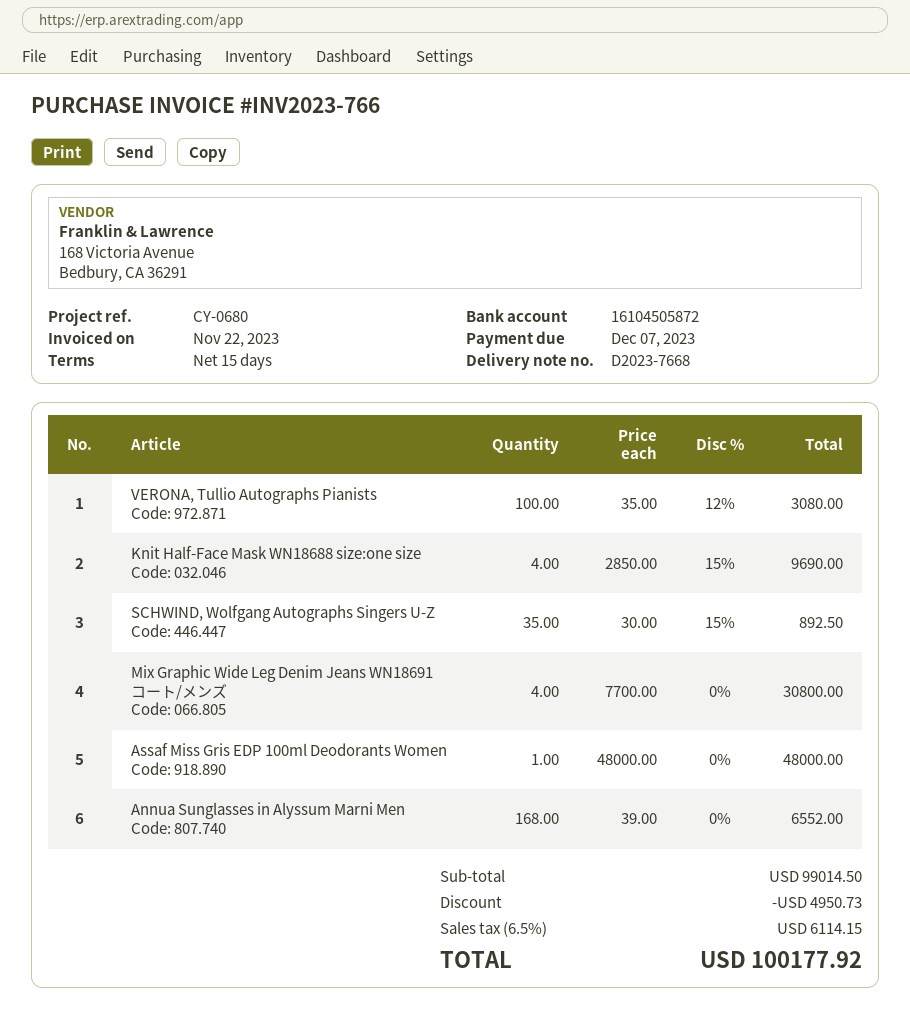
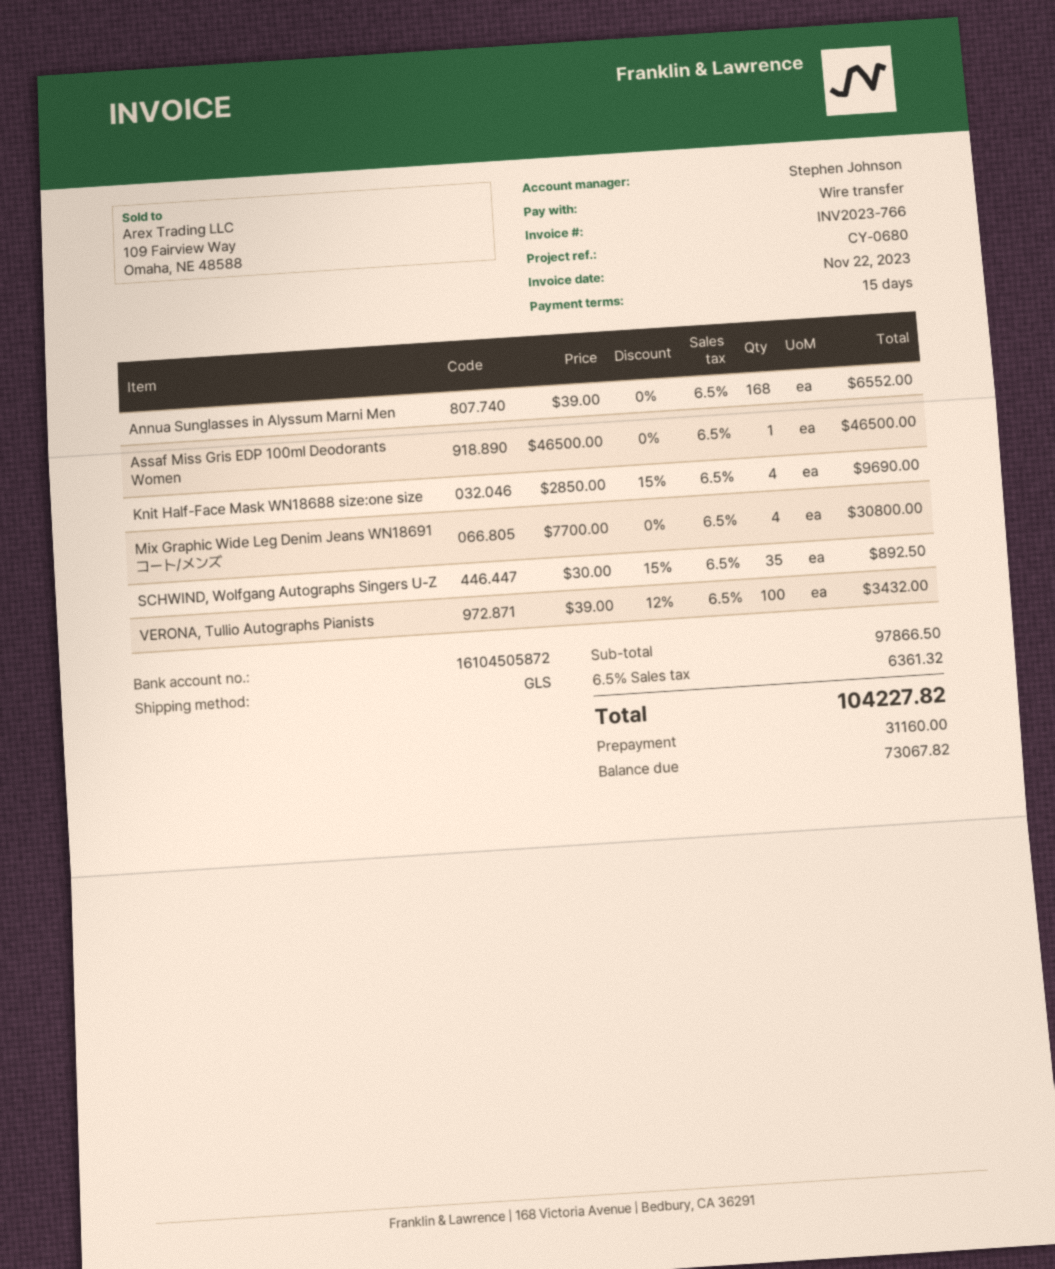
VERONA, Tullio Autographs Pianists: 100 x 35.00 - 12% = 3080.00 -> 100 x 39.00 - 12% = 3432.00
Assaf Miss Gris EDP 100ml Deodorants Women: 1 x 48000.00 = 48000.00 -> 1 x 46500.00 = 46500.00
subtotal: 99014.50 -> 97866.50
discount: 4950.73 -> none
tax: 6.5% = 6114.15 -> 6.5% = 6361.32
total: 100177.92 -> 104227.82

